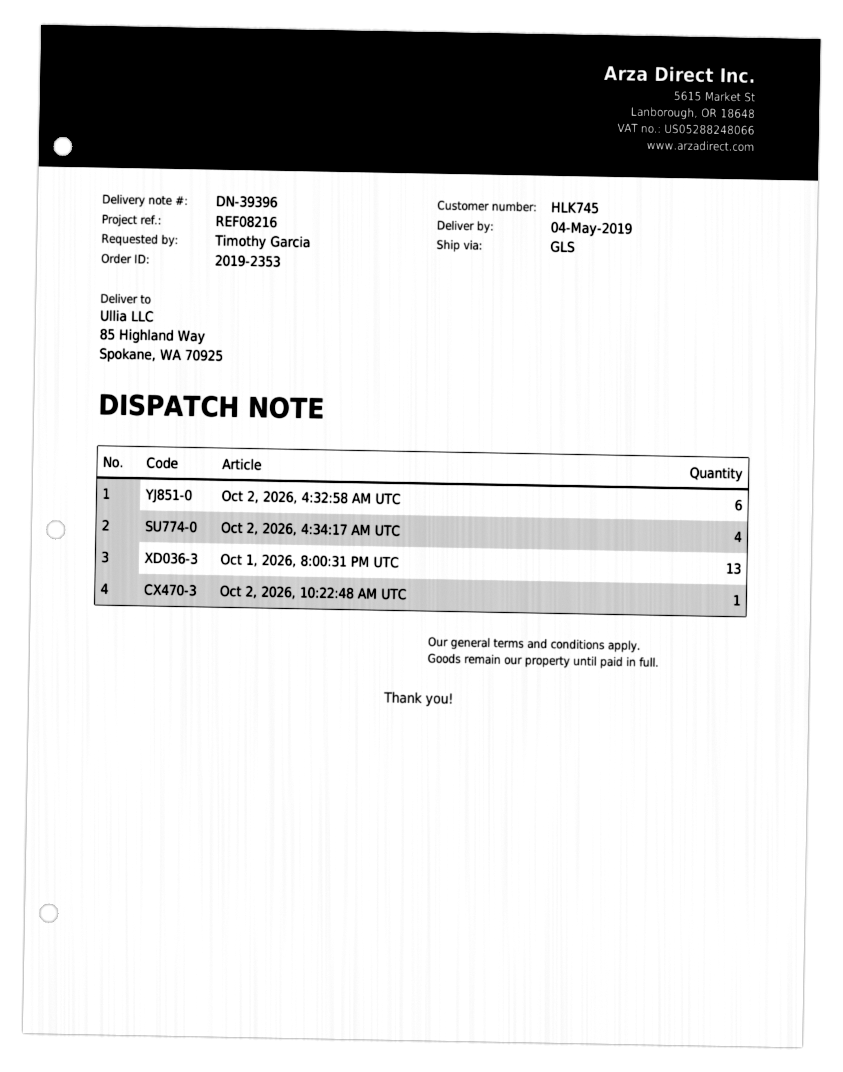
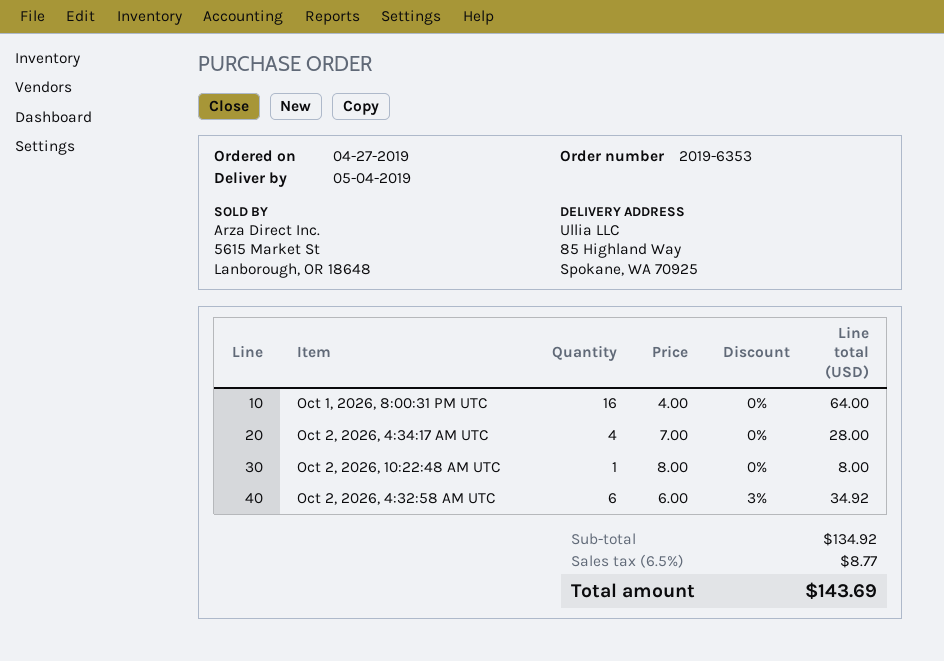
order number: 2019-2353 -> 2019-6353
Oct 1, 2026, 8:00:31 PM UTC: 13 -> 16

